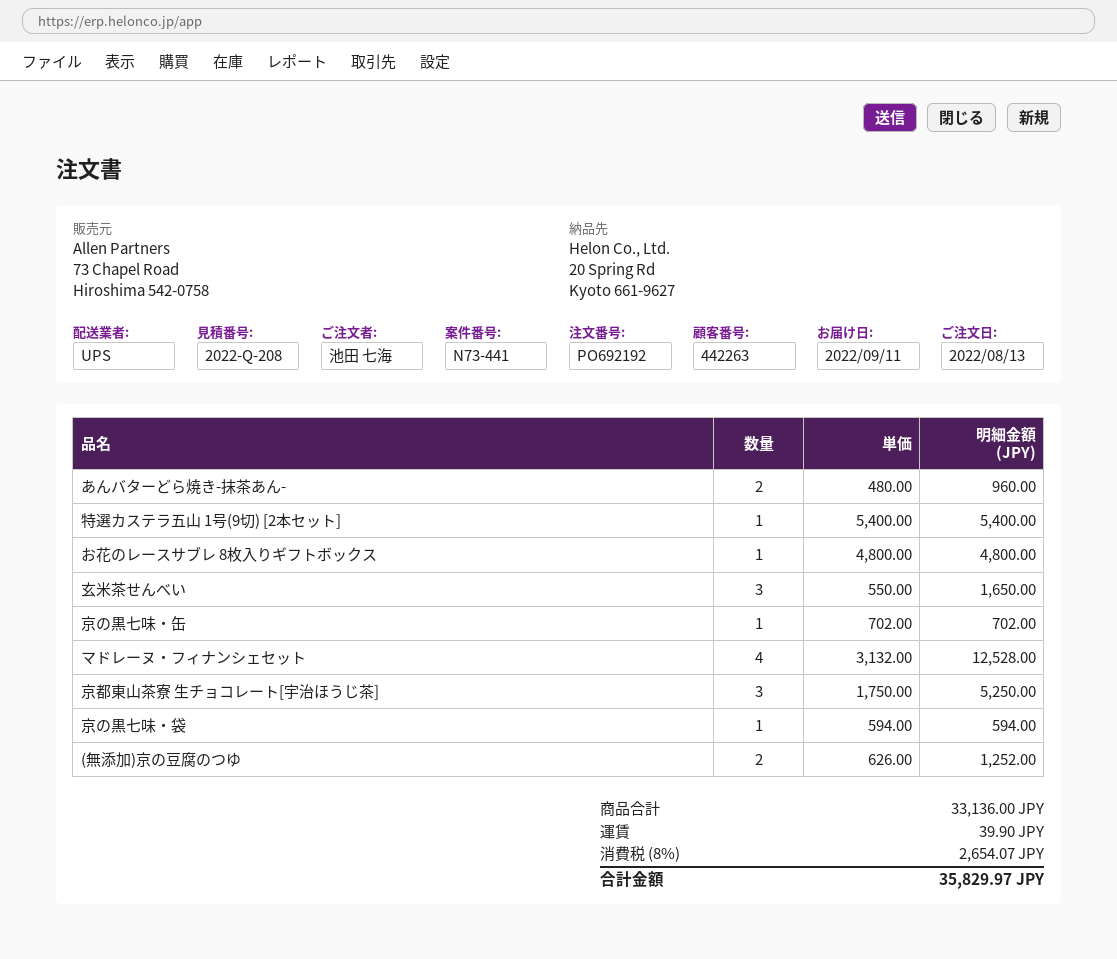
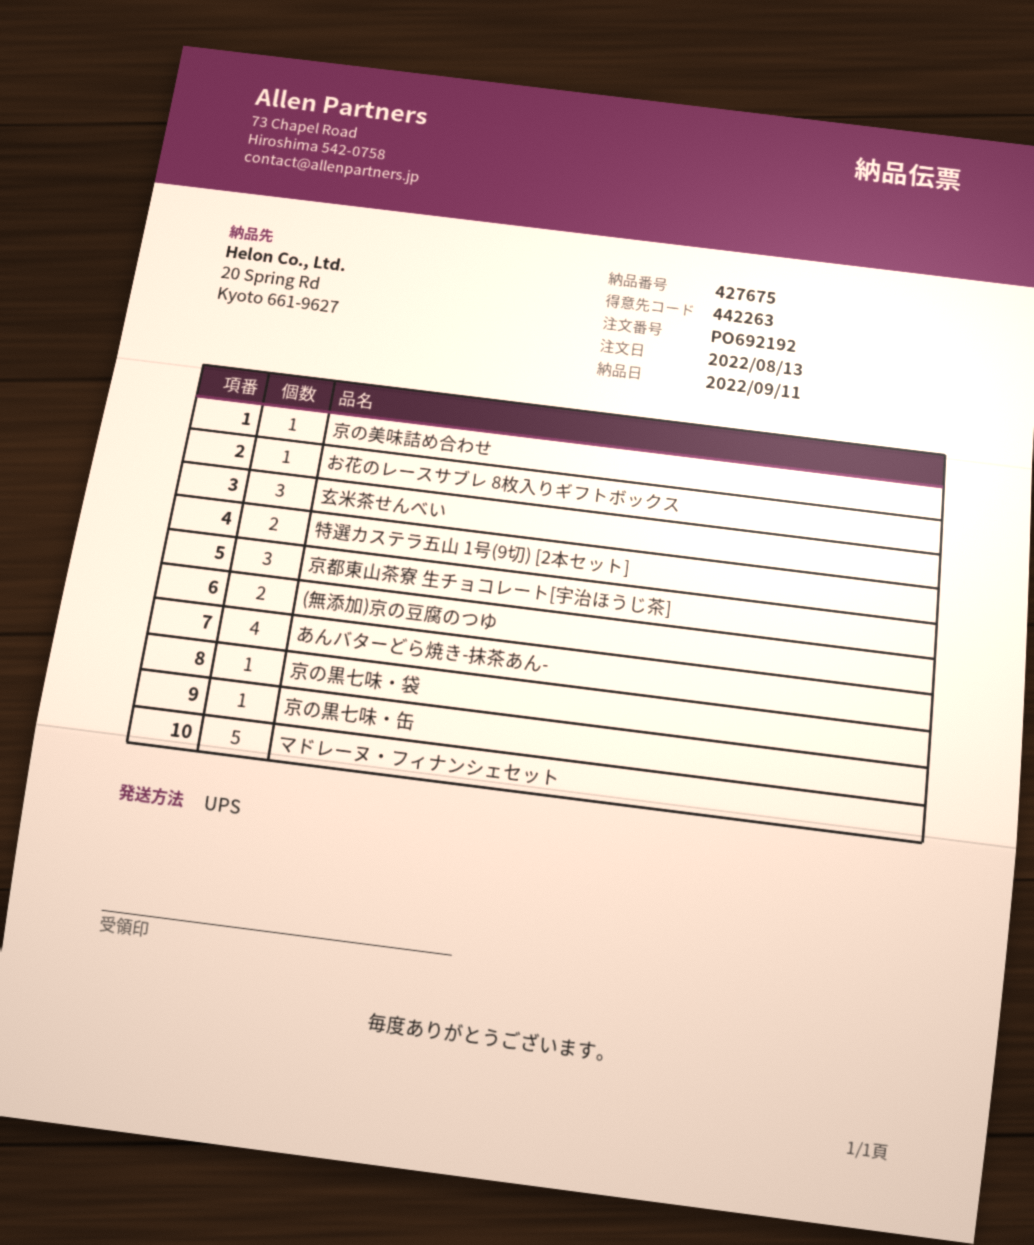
あんバターどら焼き-抹茶あん-: 2 -> 4
特選カステラ五山 1号(9切) [2本セット]: 1 -> 2
マドレーヌ・フィナンシェセット: 4 -> 5
京の美味詰め合わせ: none -> 1

